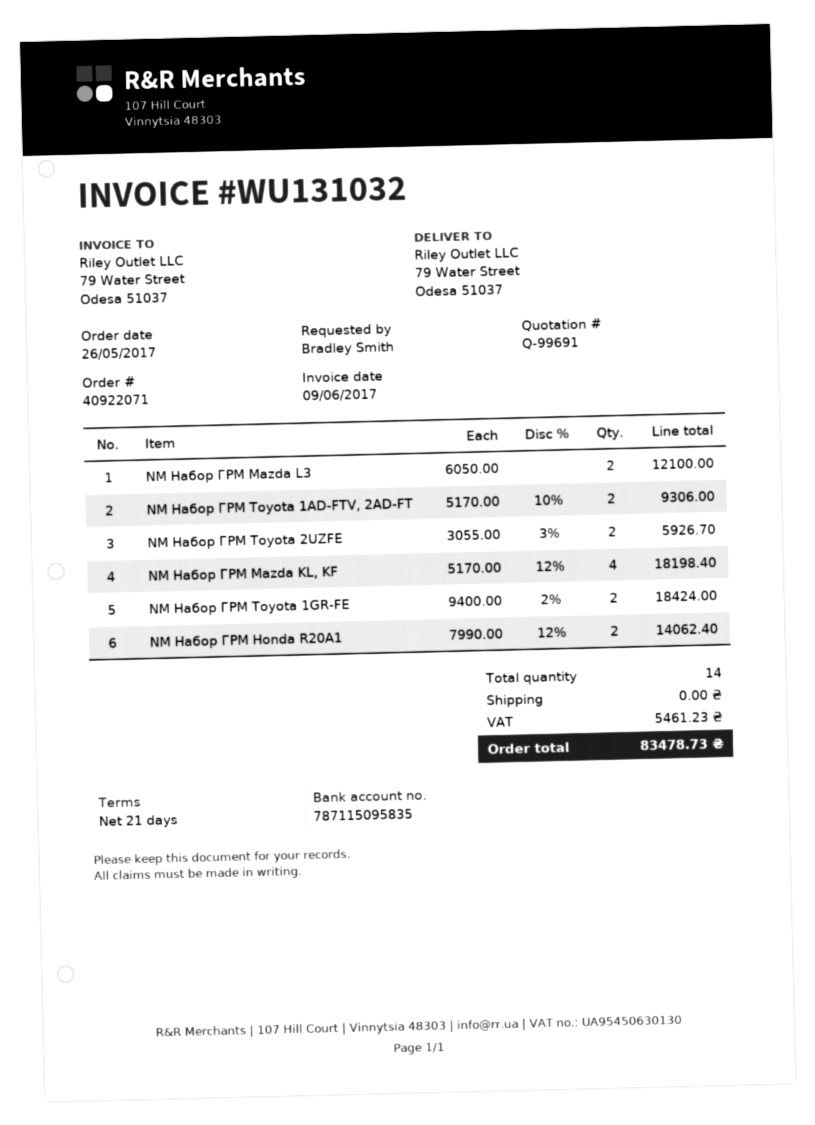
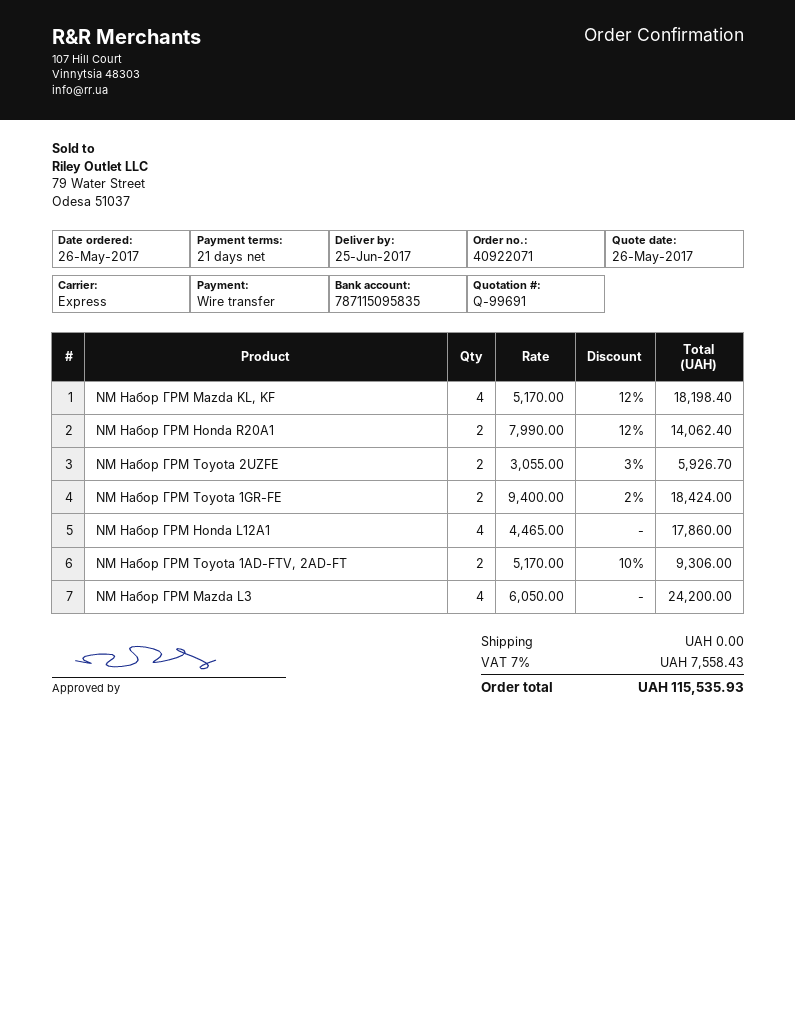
NM Набор ГРМ Mazda L3: 2 x 6050.00 = 12100.00 -> 4 x 6050.00 = 24200.00
NM Набор ГРМ Honda L12A1: none -> 4 x 4465.00 = 17860.00
tax: 5461.23 -> 7558.43
total: 83478.73 -> 115535.93

